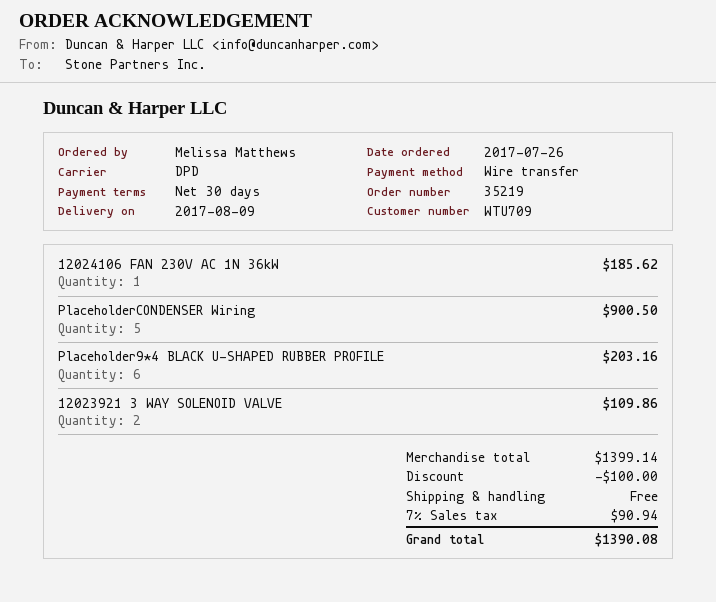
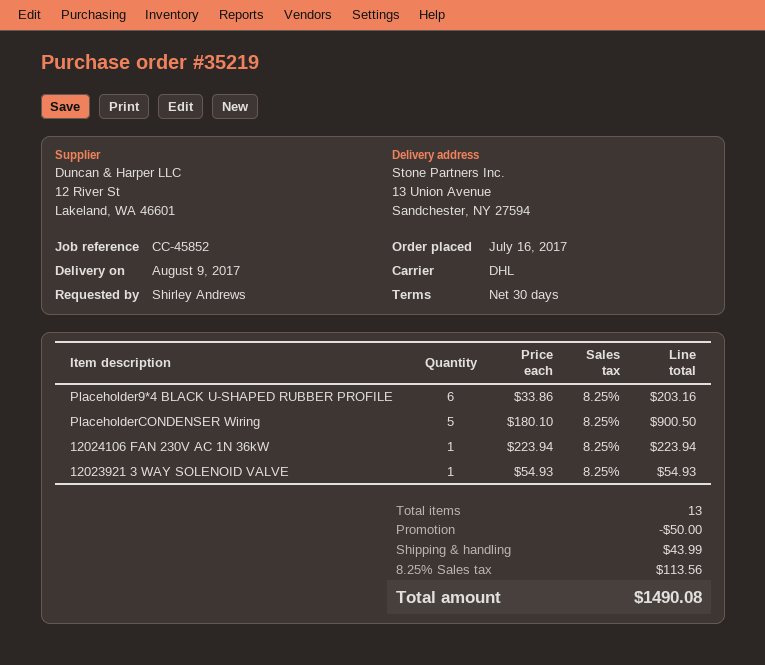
order date: 2017-07-26 -> 2017-07-16
ordered by: Melissa Matthews -> Shirley Andrews
shipping method: DPD -> DHL
12024106 FAN 230V AC 1N 36kW: 1 for 185.62 -> 1 for 223.94
12023921 3 WAY SOLENOID VALVE: 2 for 109.86 -> 1 for 54.93
discount: 100.00 -> 50.00
shipping: 0.00 -> 43.99
tax: 7% = 90.94 -> 8.25% = 113.56
total: 1390.08 -> 1490.08

